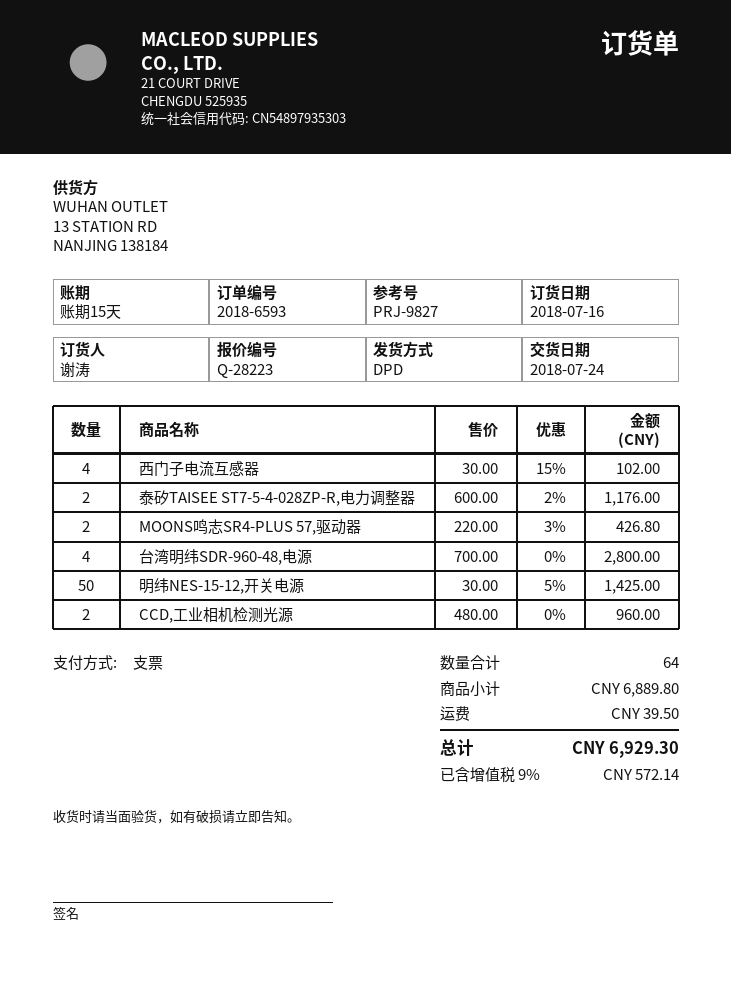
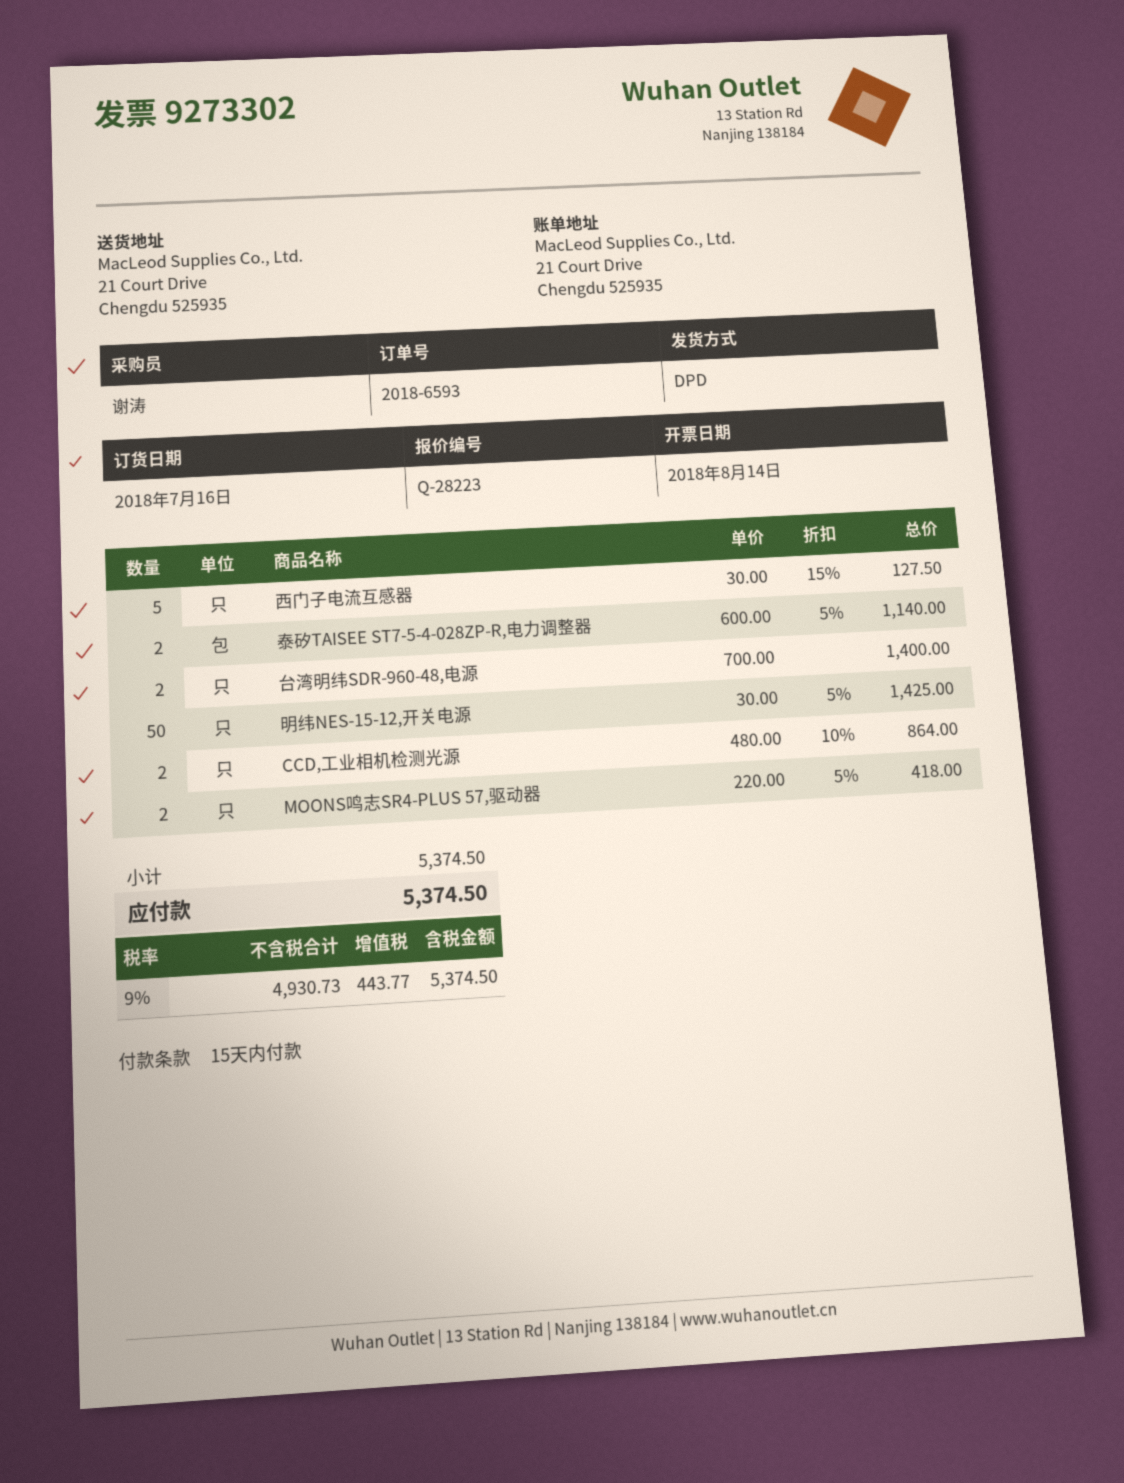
西门子电流互感器: 4 x 30.00 - 15% = 102.00 -> 5 x 30.00 - 15% = 127.50
泰矽TAISEE ST7-5-4-028ZP-R,电力调整器: 2 x 600.00 - 2% = 1176.00 -> 2 x 600.00 - 5% = 1140.00
MOONS鸣志SR4-PLUS 57,驱动器: 2 x 220.00 - 3% = 426.80 -> 2 x 220.00 - 5% = 418.00
台湾明纬SDR-960-48,电源: 4 x 700.00 = 2800.00 -> 2 x 700.00 = 1400.00
CCD,工业相机检测光源: 2 x 480.00 = 960.00 -> 2 x 480.00 - 10% = 864.00
subtotal: 6889.80 -> 5374.50
shipping: 39.50 -> none
tax: 9% = 572.14 -> 9% = 443.77
total: 6929.30 -> 5374.50

